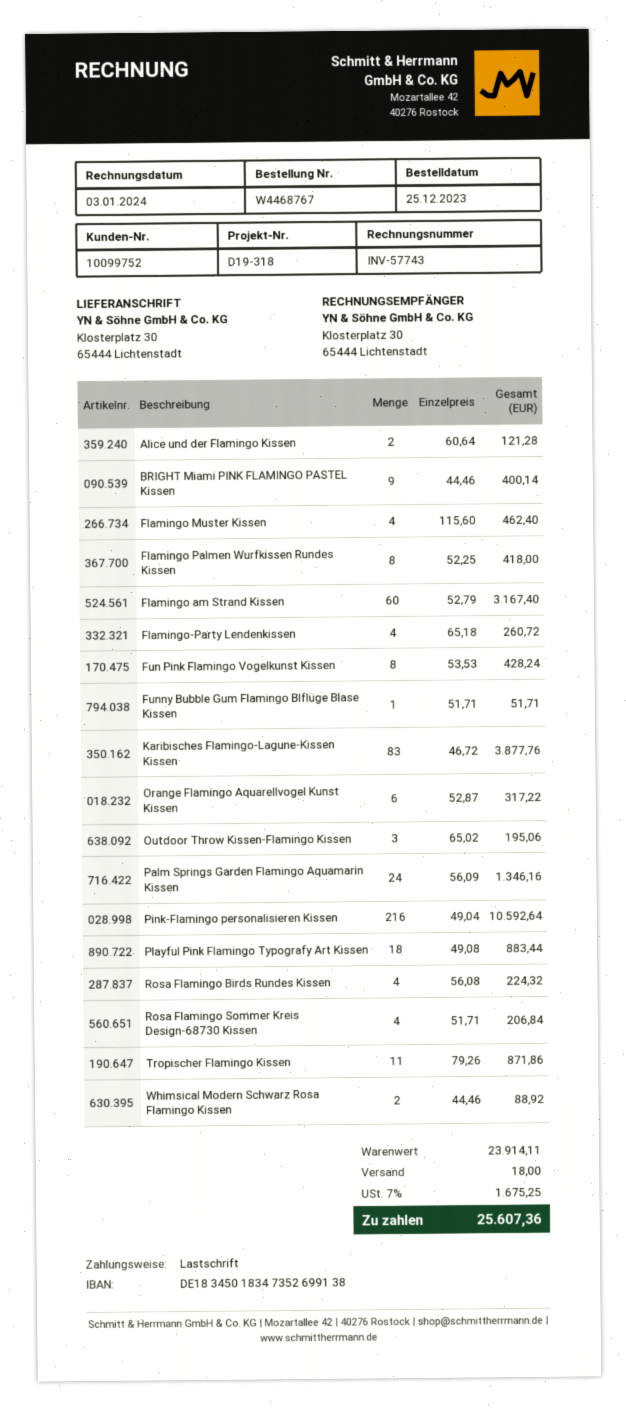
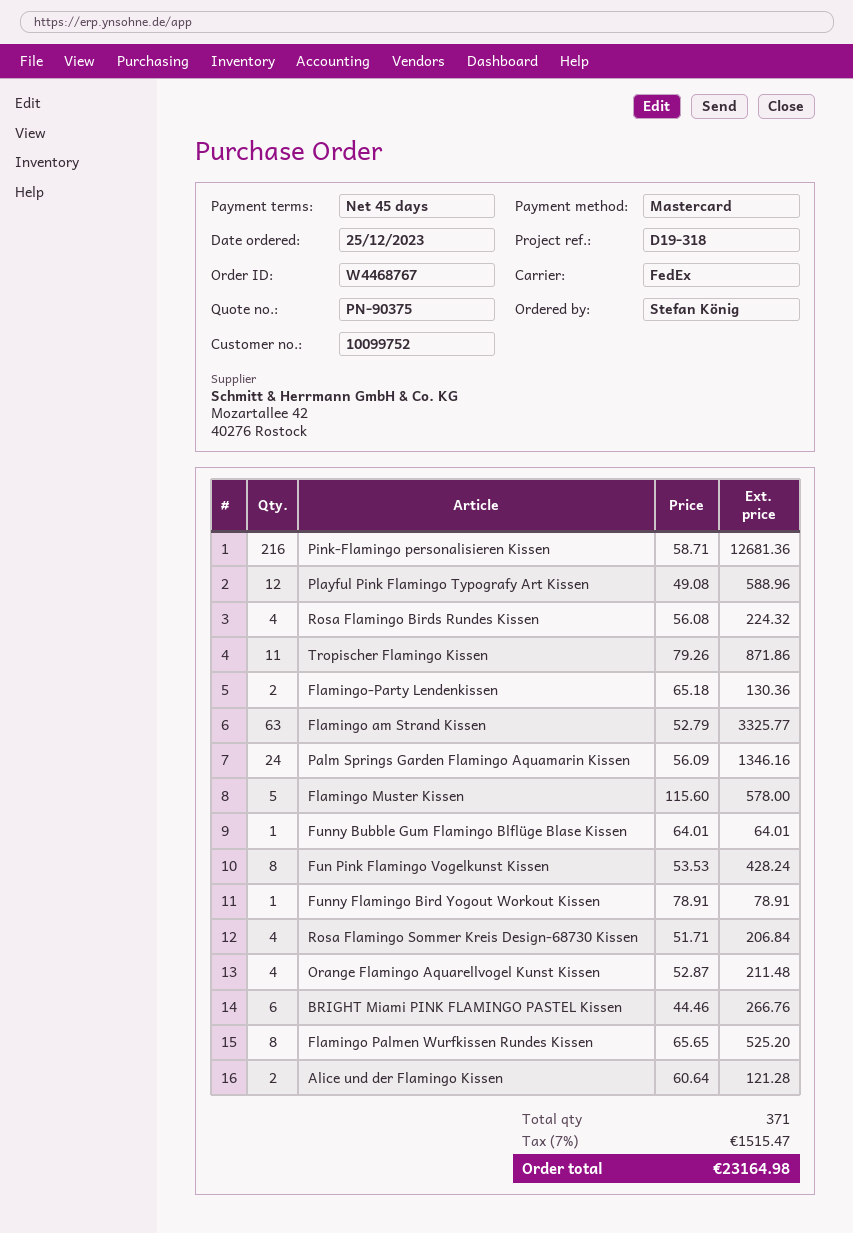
payment method: direct debit -> Mastercard
BRIGHT Miami PINK FLAMINGO PASTEL Kissen: 9 x 44.46 = 400.14 -> 6 x 44.46 = 266.76
Flamingo Muster Kissen: 4 x 115.60 = 462.40 -> 5 x 115.60 = 578.00
Flamingo Palmen Wurfkissen Rundes Kissen: 8 x 52.25 = 418.00 -> 8 x 65.65 = 525.20
Flamingo am Strand Kissen: 60 x 52.79 = 3167.40 -> 63 x 52.79 = 3325.77
Flamingo-Party Lendenkissen: 4 x 65.18 = 260.72 -> 2 x 65.18 = 130.36
Funny Bubble Gum Flamingo Blflüge Blase Kissen: 1 x 51.71 = 51.71 -> 1 x 64.01 = 64.01
Karibisches Flamingo-Lagune-Kissen Kissen: 83 x 46.72 = 3877.76 -> none
Orange Flamingo Aquarellvogel Kunst Kissen: 6 x 52.87 = 317.22 -> 4 x 52.87 = 211.48
Outdoor Throw Kissen-Flamingo Kissen: 3 x 65.02 = 195.06 -> none
Pink-Flamingo personalisieren Kissen: 216 x 49.04 = 10592.64 -> 216 x 58.71 = 12681.36
Playful Pink Flamingo Typografy Art Kissen: 18 x 49.08 = 883.44 -> 12 x 49.08 = 588.96
Whimsical Modern Schwarz Rosa Flamingo Kissen: 2 x 44.46 = 88.92 -> none
Funny Flamingo Bird Yogout Workout Kissen: none -> 1 x 78.91 = 78.91
shipping: 18.00 -> none
tax: 7% = 1675.25 -> 7% = 1515.47
total: 25607.36 -> 23164.98

